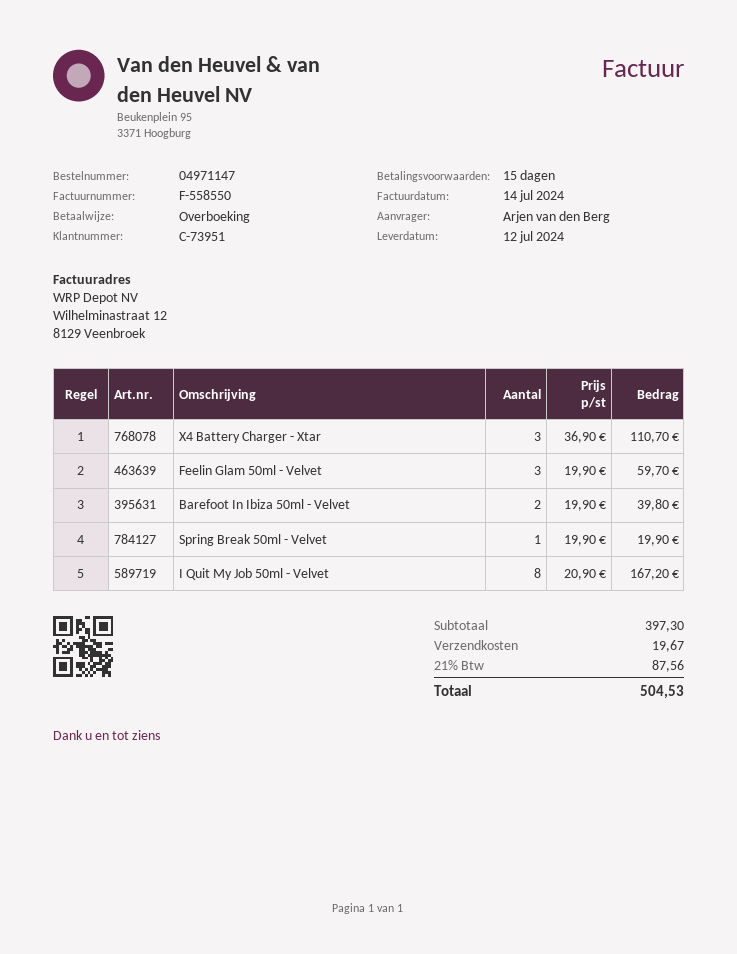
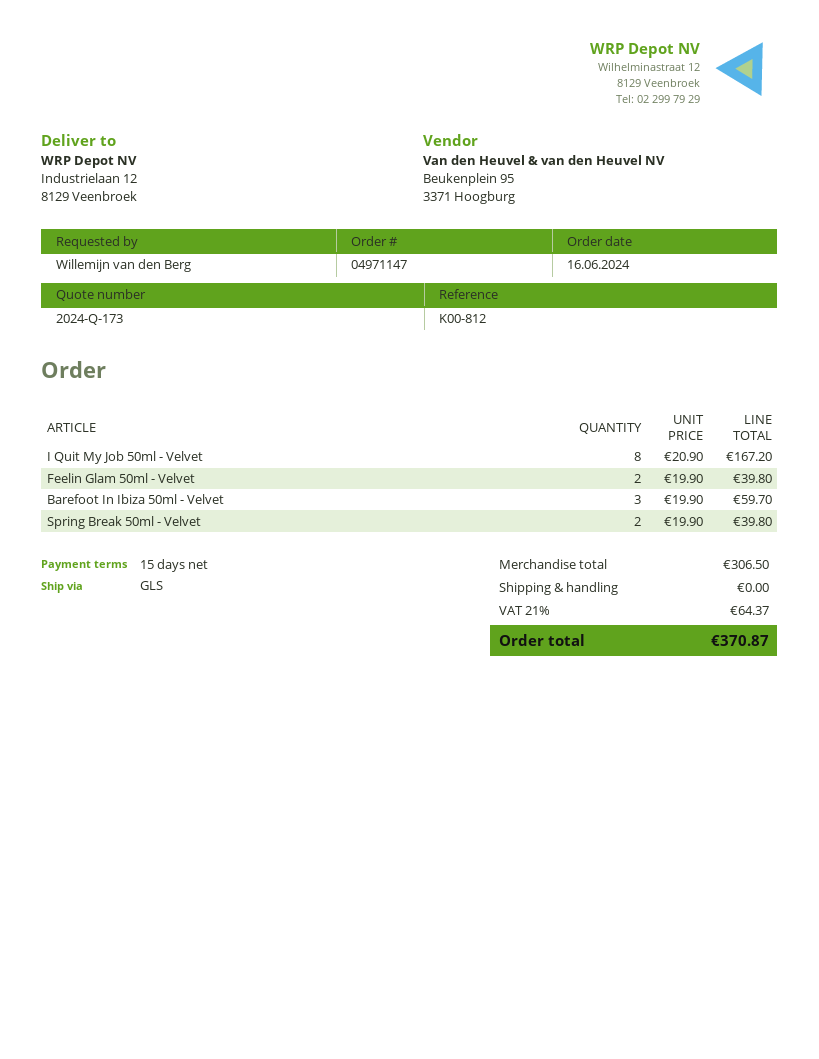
ordered by: Arjen van den Berg -> Willemijn van den Berg
X4 Battery Charger - Xtar: 3 x 36.90 = 110.70 -> none
Feelin Glam 50ml - Velvet: 3 x 19.90 = 59.70 -> 2 x 19.90 = 39.80
Barefoot In Ibiza 50ml - Velvet: 2 x 19.90 = 39.80 -> 3 x 19.90 = 59.70
Spring Break 50ml - Velvet: 1 x 19.90 = 19.90 -> 2 x 19.90 = 39.80
subtotal: 397.30 -> 306.50
shipping: 19.67 -> 0.00
tax: 21% = 87.56 -> 21% = 64.37
total: 504.53 -> 370.87

